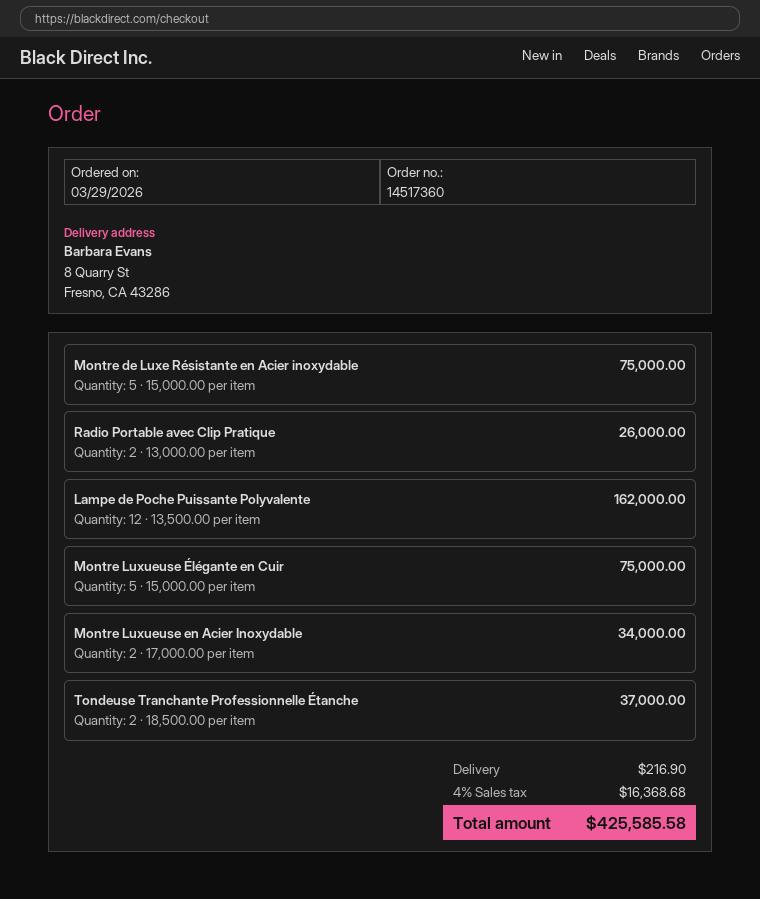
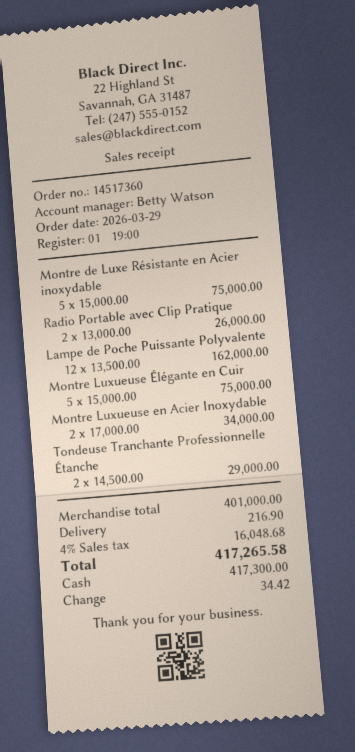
Tondeuse Tranchante Professionnelle Étanche: 2 x 18500.00 = 37000.00 -> 2 x 14500.00 = 29000.00
tax: 4% = 16368.68 -> 4% = 16048.68
total: 425585.58 -> 417265.58

